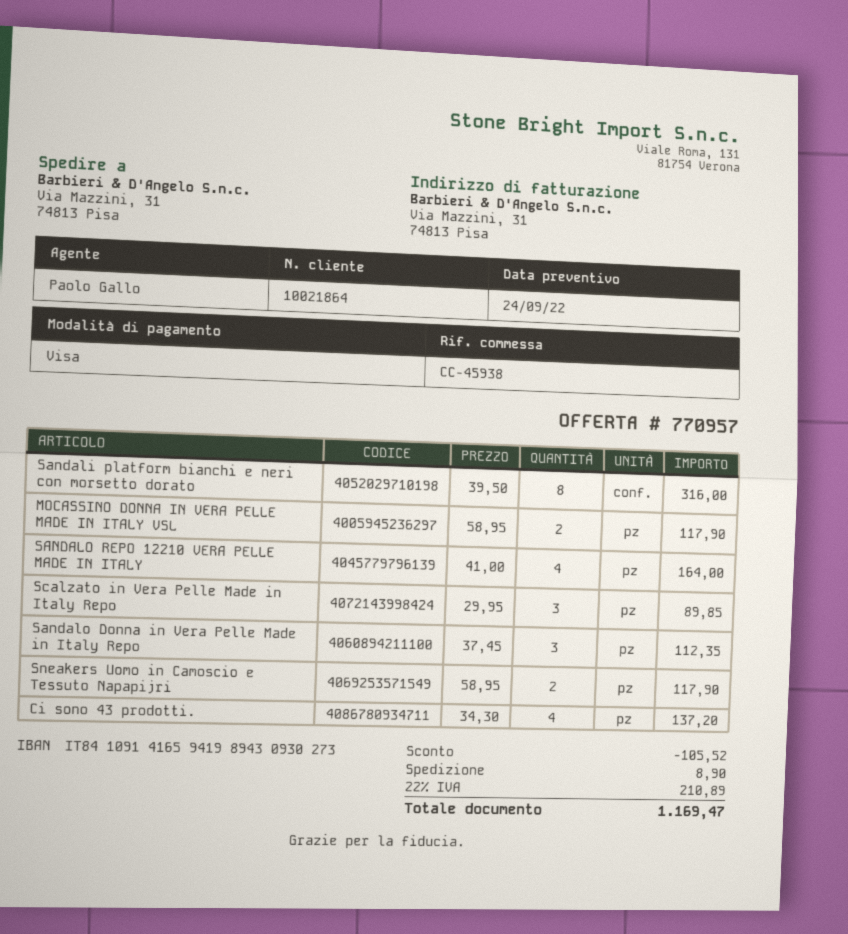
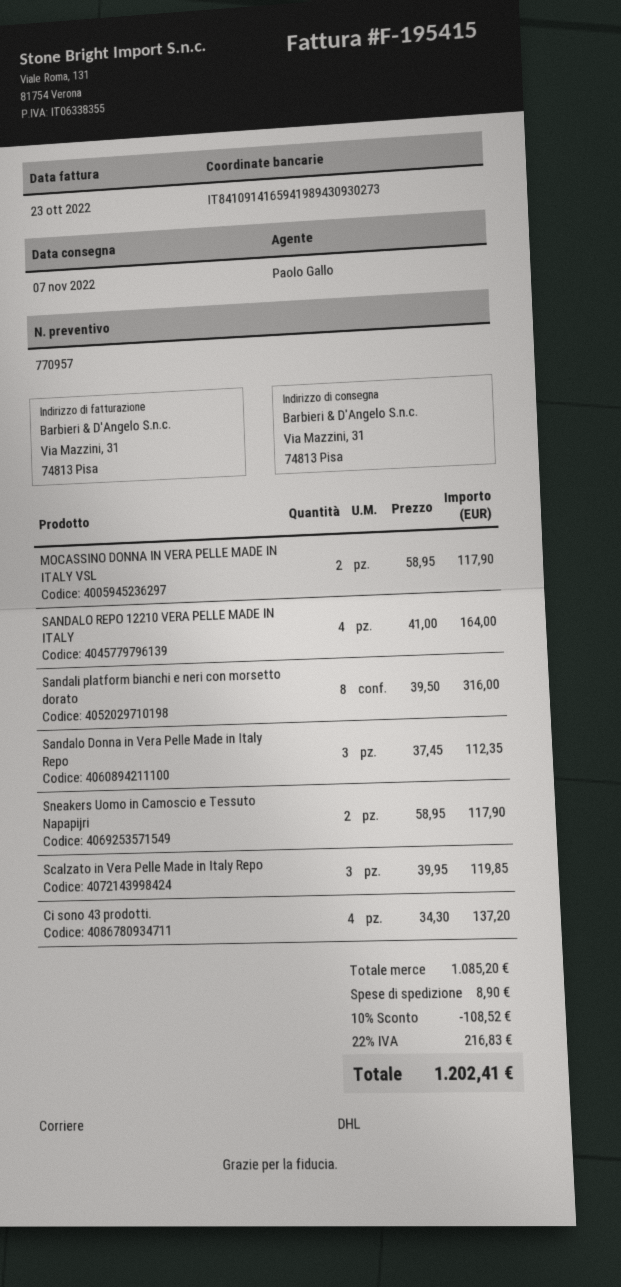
Scalzato in Vera Pelle Made in Italy Repo: 3 x 29.95 = 89.85 -> 3 x 39.95 = 119.85
discount: 105.52 -> 108.52
tax: 22% = 210.89 -> 22% = 216.83
total: 1169.47 -> 1202.41

